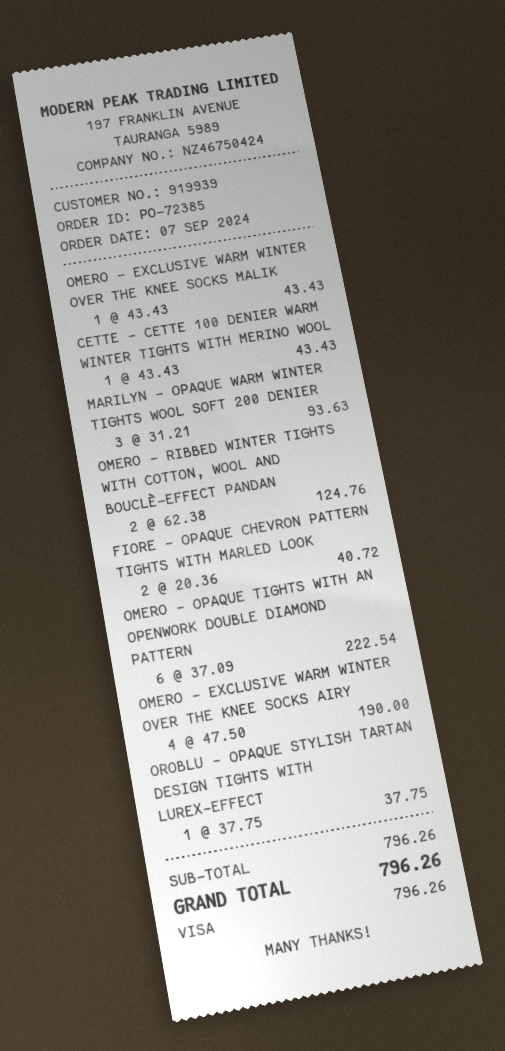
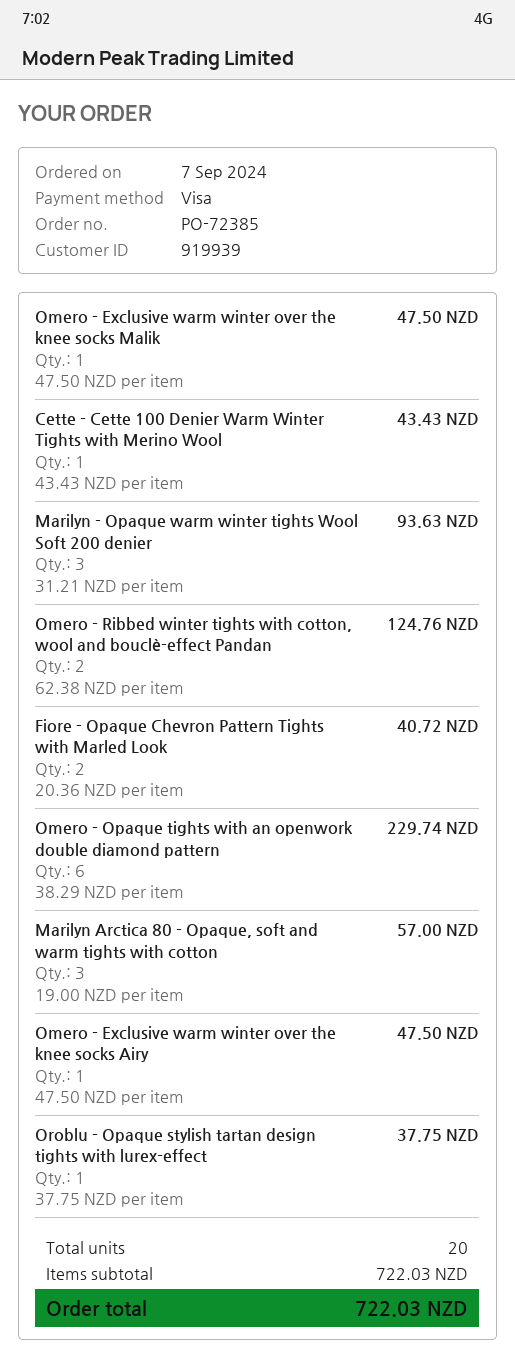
OMERO - EXCLUSIVE WARM WINTER OVER THE KNEE SOCKS MALIK: 1 x 43.43 = 43.43 -> 1 x 47.50 = 47.50
OMERO - OPAQUE TIGHTS WITH AN OPENWORK DOUBLE DIAMOND PATTERN: 6 x 37.09 = 222.54 -> 6 x 38.29 = 229.74
OMERO - EXCLUSIVE WARM WINTER OVER THE KNEE SOCKS AIRY: 4 x 47.50 = 190.00 -> 1 x 47.50 = 47.50
Marilyn Arctica 80 - Opaque, soft and warm tights with cotton: none -> 3 x 19.00 = 57.00
subtotal: 796.26 -> 722.03
total: 796.26 -> 722.03

